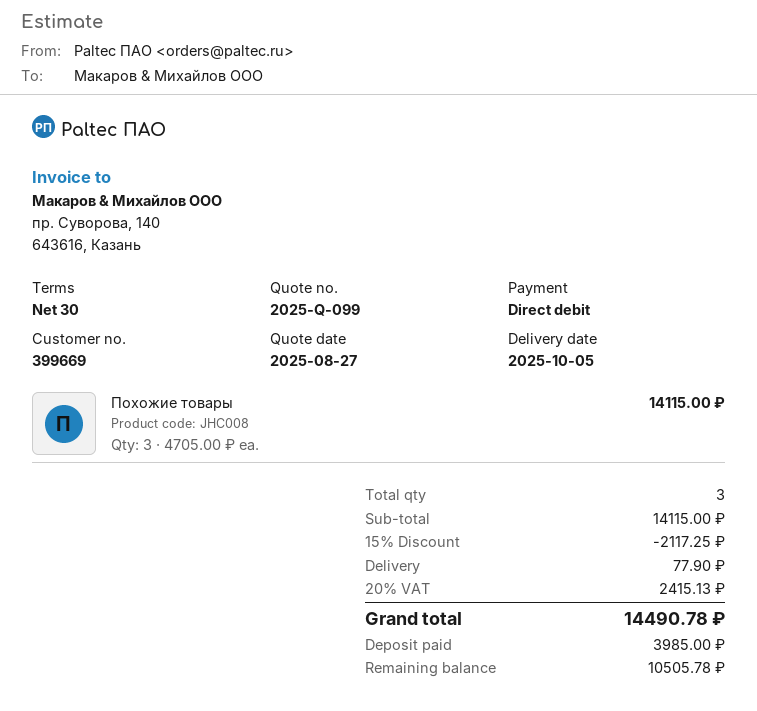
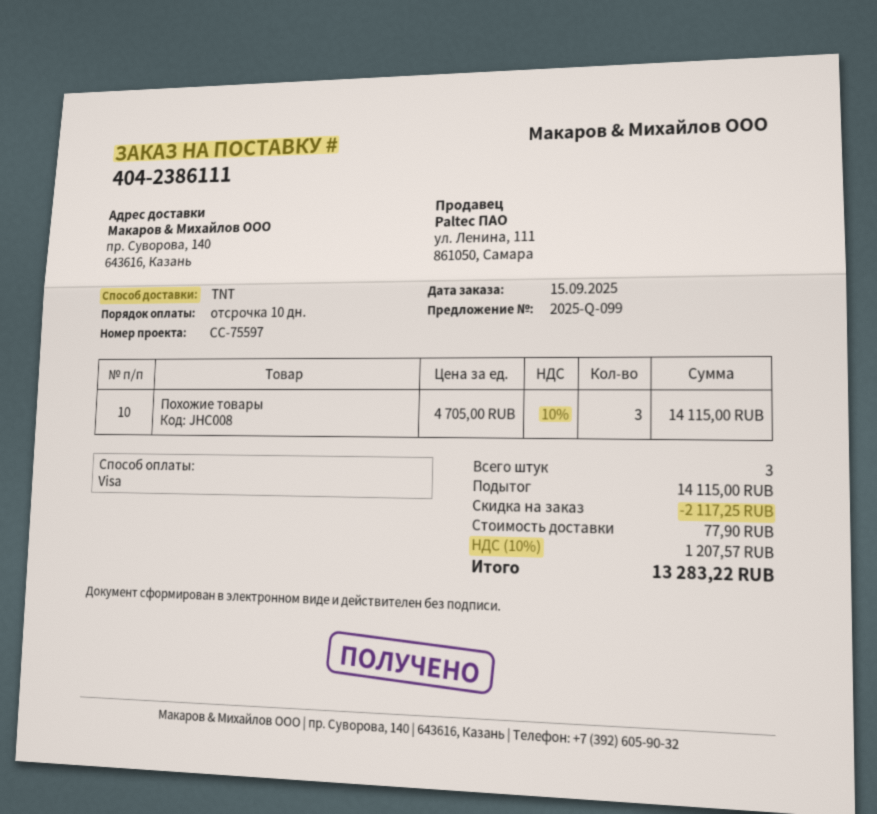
payment terms: 30 days -> 10 days
payment method: direct debit -> Visa
tax: 20% = 2415.13 -> 10% = 1207.57
total: 14490.78 -> 13283.22

